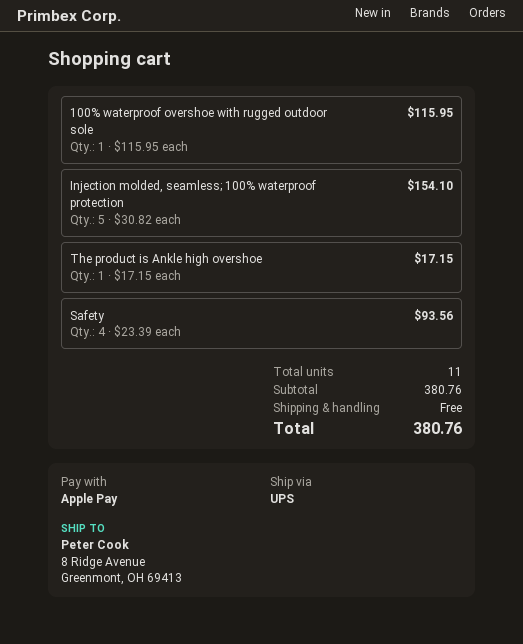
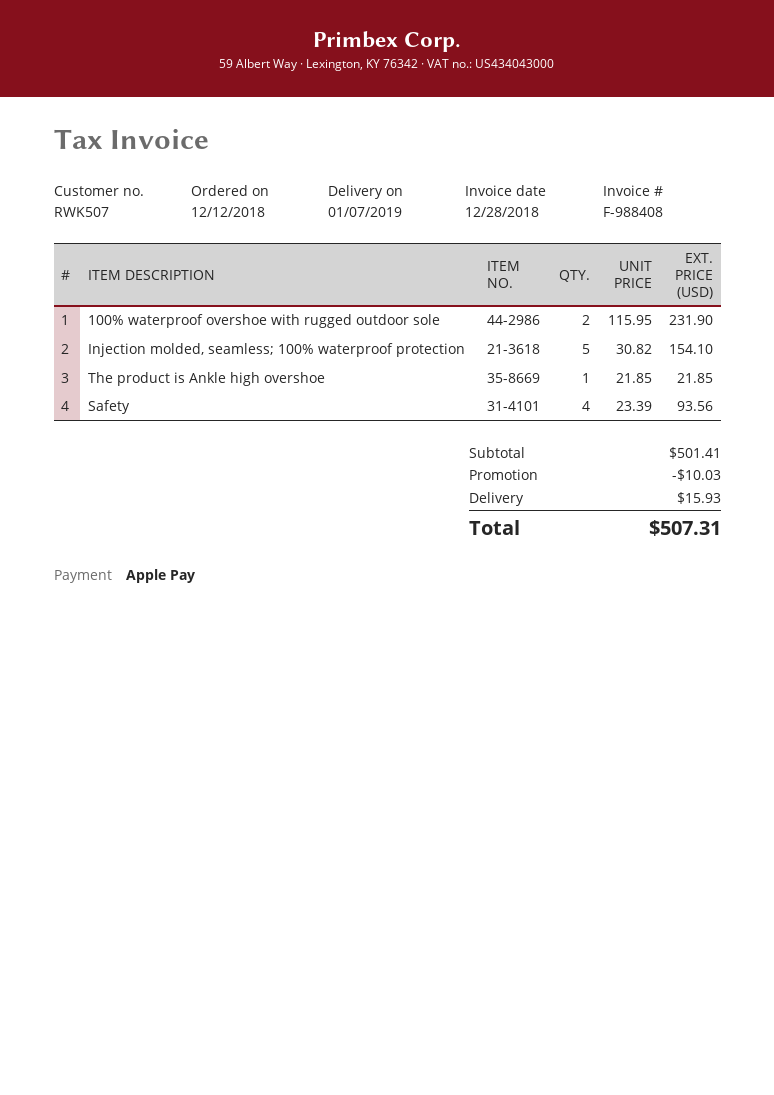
100% waterproof overshoe with rugged outdoor sole: 1 x 115.95 = 115.95 -> 2 x 115.95 = 231.90
The product is Ankle high overshoe: 1 x 17.15 = 17.15 -> 1 x 21.85 = 21.85
subtotal: 380.76 -> 501.41
discount: none -> 10.03
shipping: 0.00 -> 15.93
total: 380.76 -> 507.31

